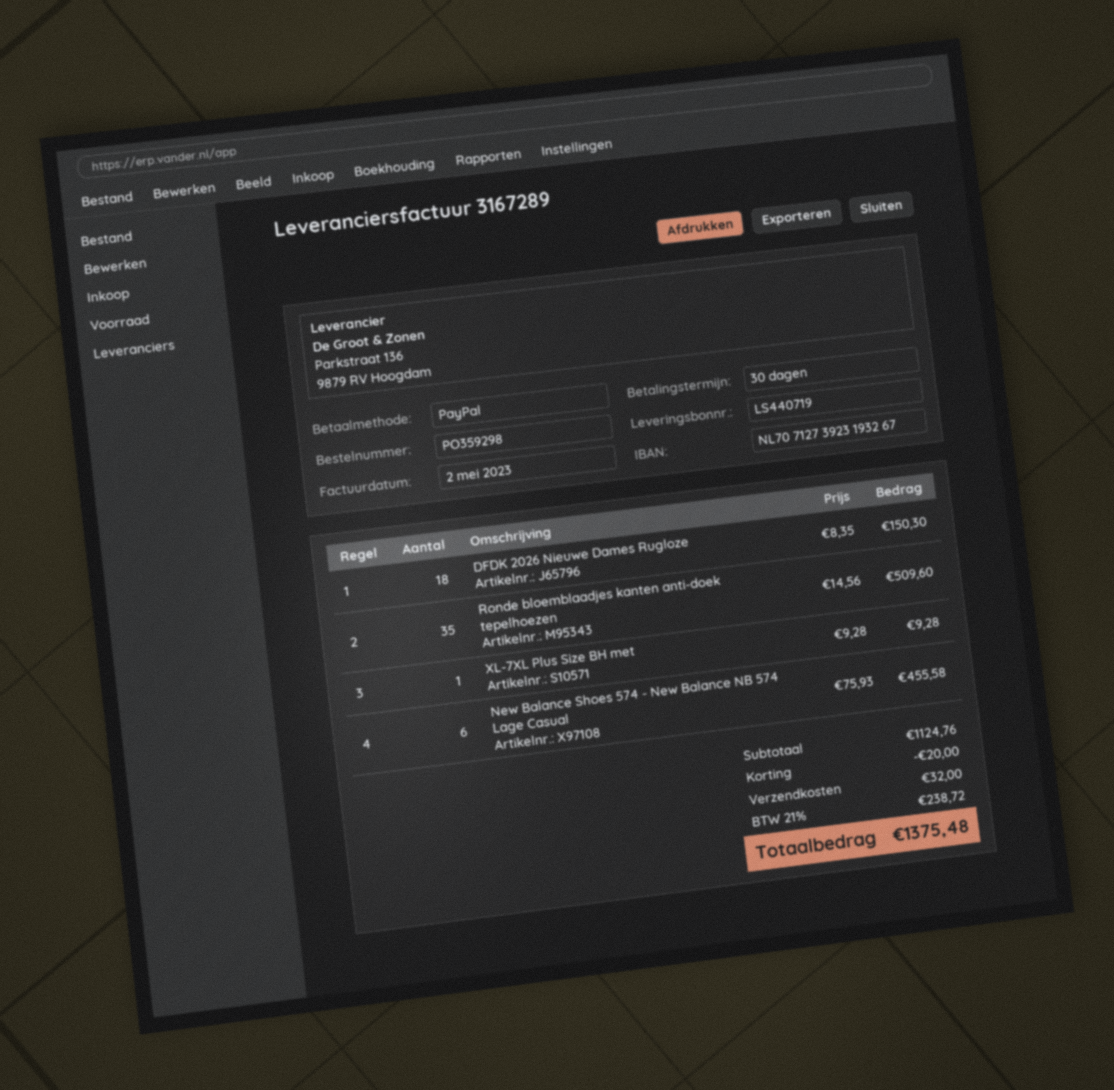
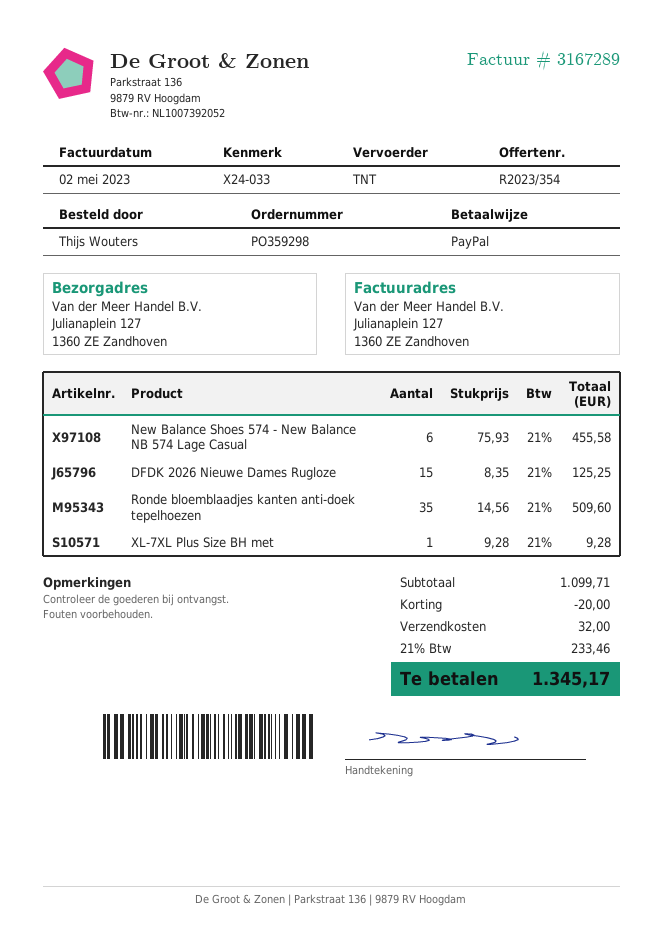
DFDK 2026 Nieuwe Dames Rugloze: 18 x 8.35 = 150.30 -> 15 x 8.35 = 125.25
subtotal: 1124.76 -> 1099.71
tax: 21% = 238.72 -> 21% = 233.46
total: 1375.48 -> 1345.17

